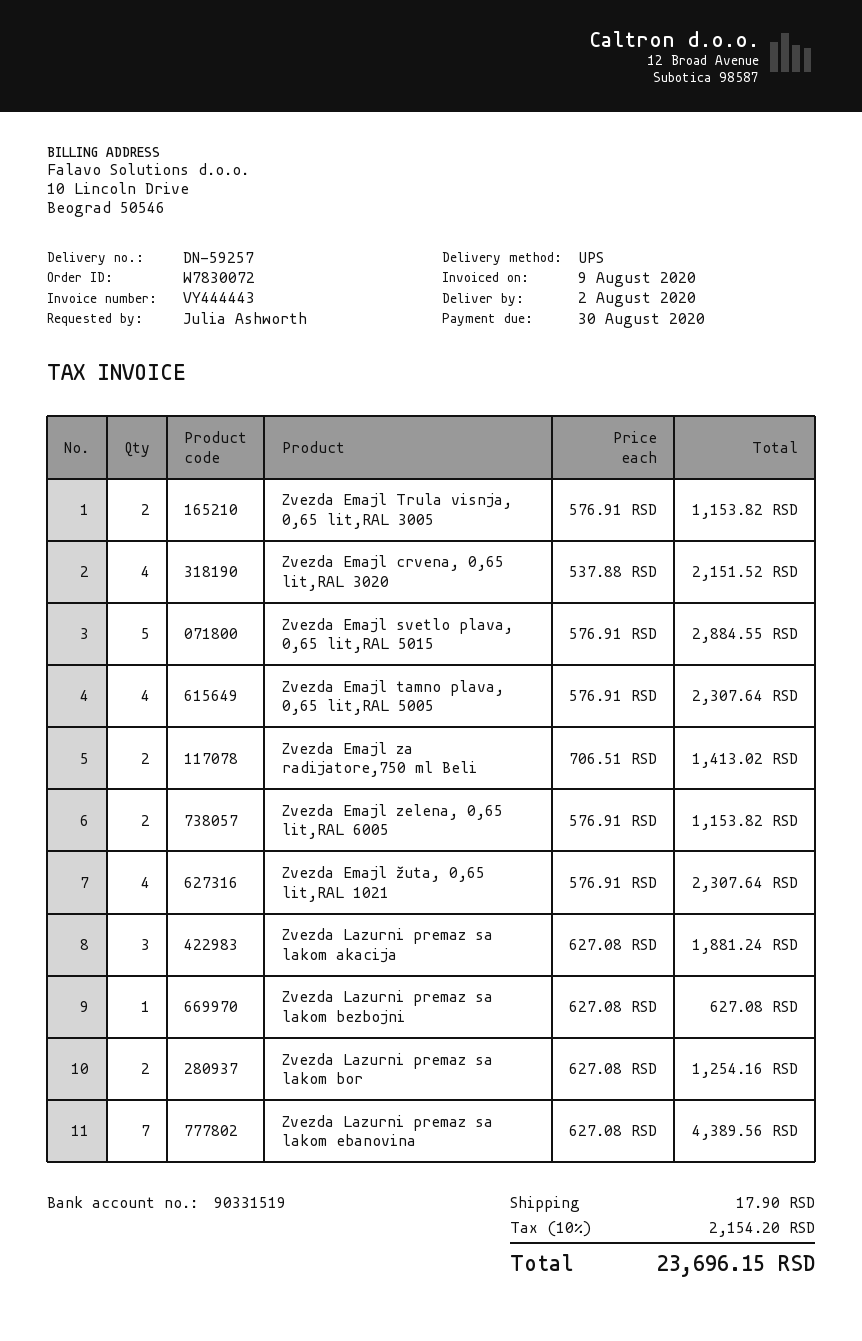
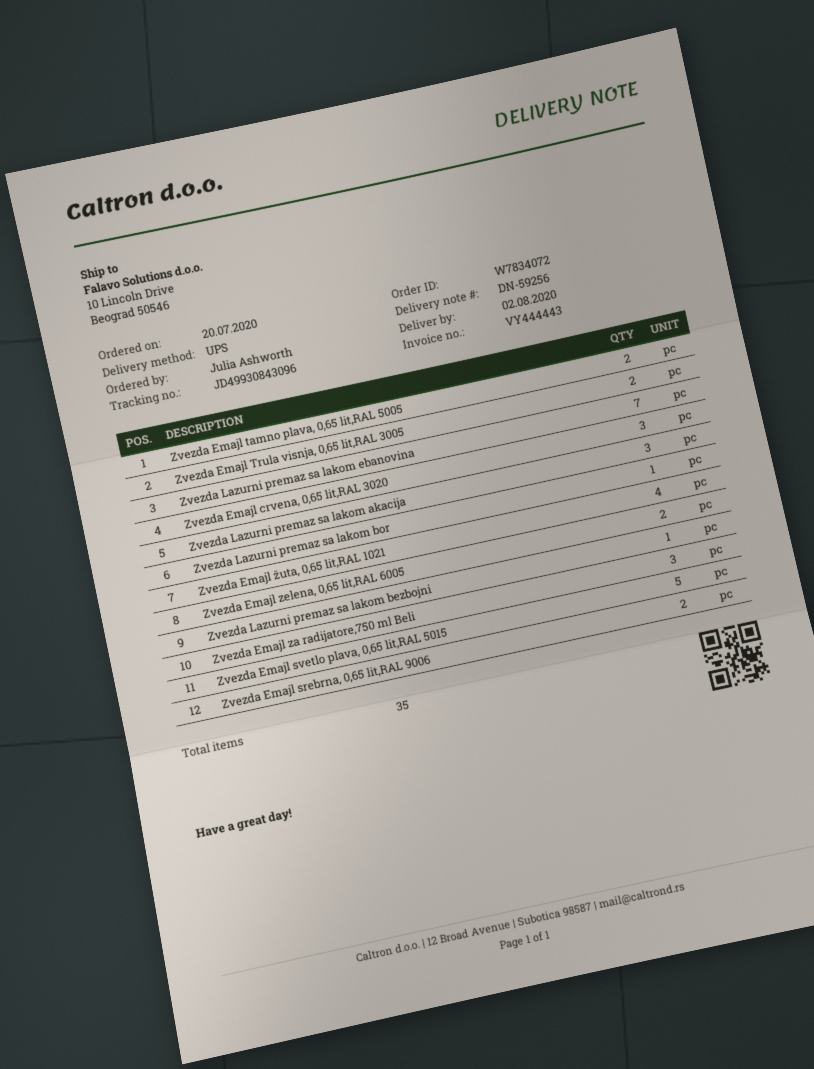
order number: W7830072 -> W7834072
delivery note number: DN-59257 -> DN-59256
Zvezda Emajl crvena, 0,65 lit,RAL 3020: 4 -> 3
Zvezda Emajl tamno plava, 0,65 lit,RAL 5005: 4 -> 2
Zvezda Emajl za radijatore,750 ml Beli: 2 -> 3
Zvezda Lazurni premaz sa lakom bor: 2 -> 1
Zvezda Emajl srebrna, 0,65 lit,RAL 9006: none -> 2

